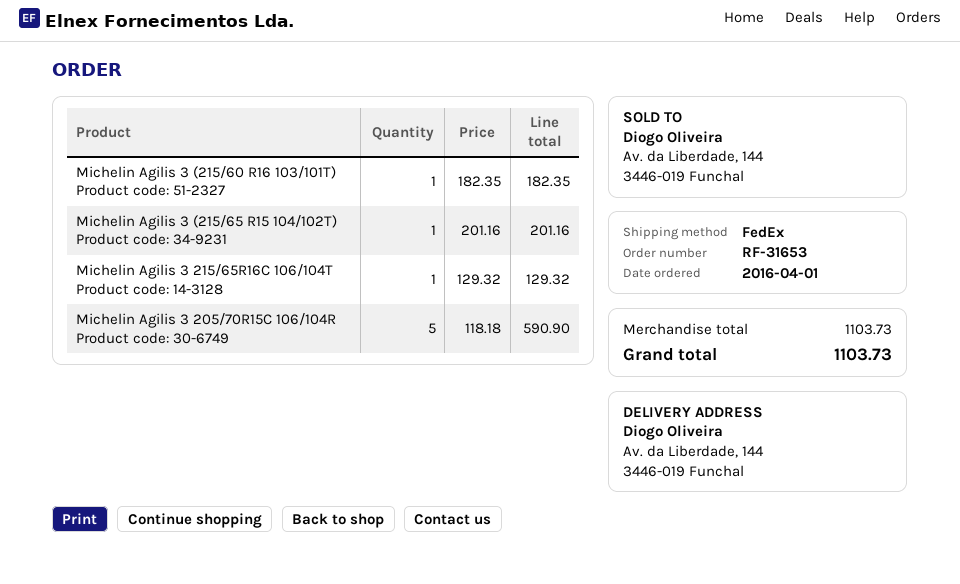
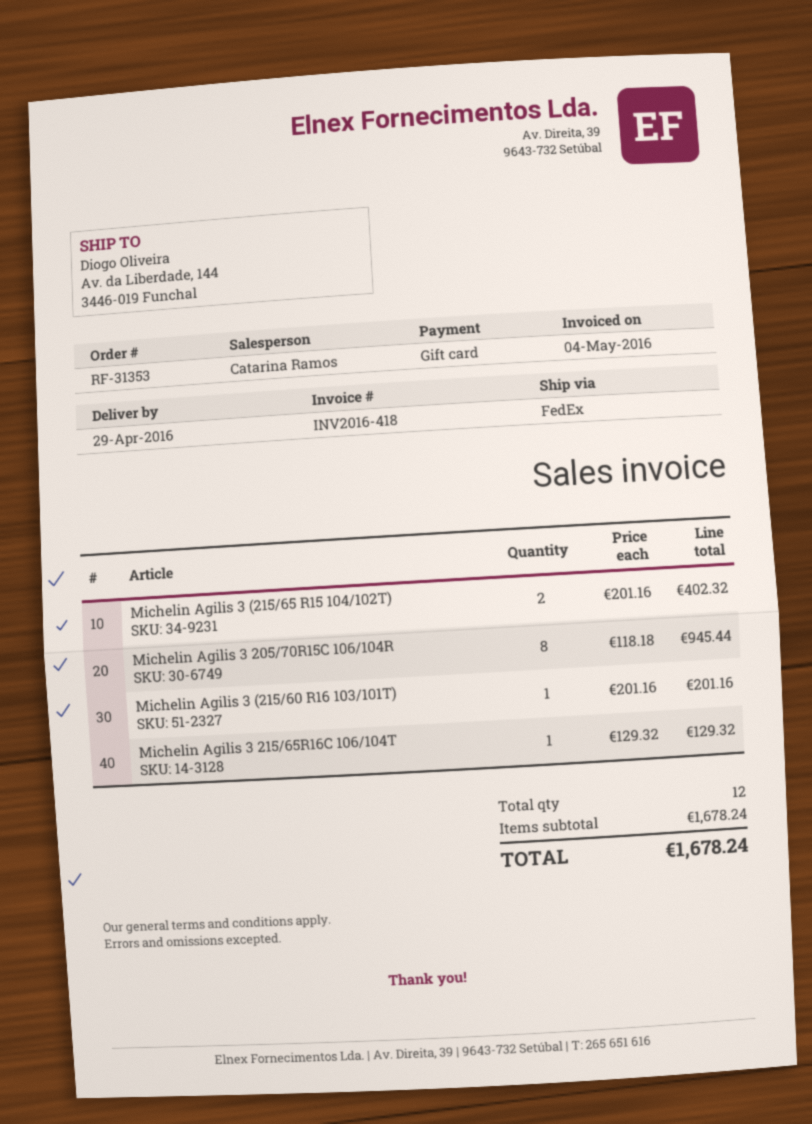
order number: RF-31653 -> RF-31353
Michelin Agilis 3 (215/60 R16 103/101T): 1 x 182.35 = 182.35 -> 1 x 201.16 = 201.16
Michelin Agilis 3 (215/65 R15 104/102T): 1 x 201.16 = 201.16 -> 2 x 201.16 = 402.32
Michelin Agilis 3 205/70R15C 106/104R: 5 x 118.18 = 590.90 -> 8 x 118.18 = 945.44
subtotal: 1103.73 -> 1678.24
total: 1103.73 -> 1678.24

